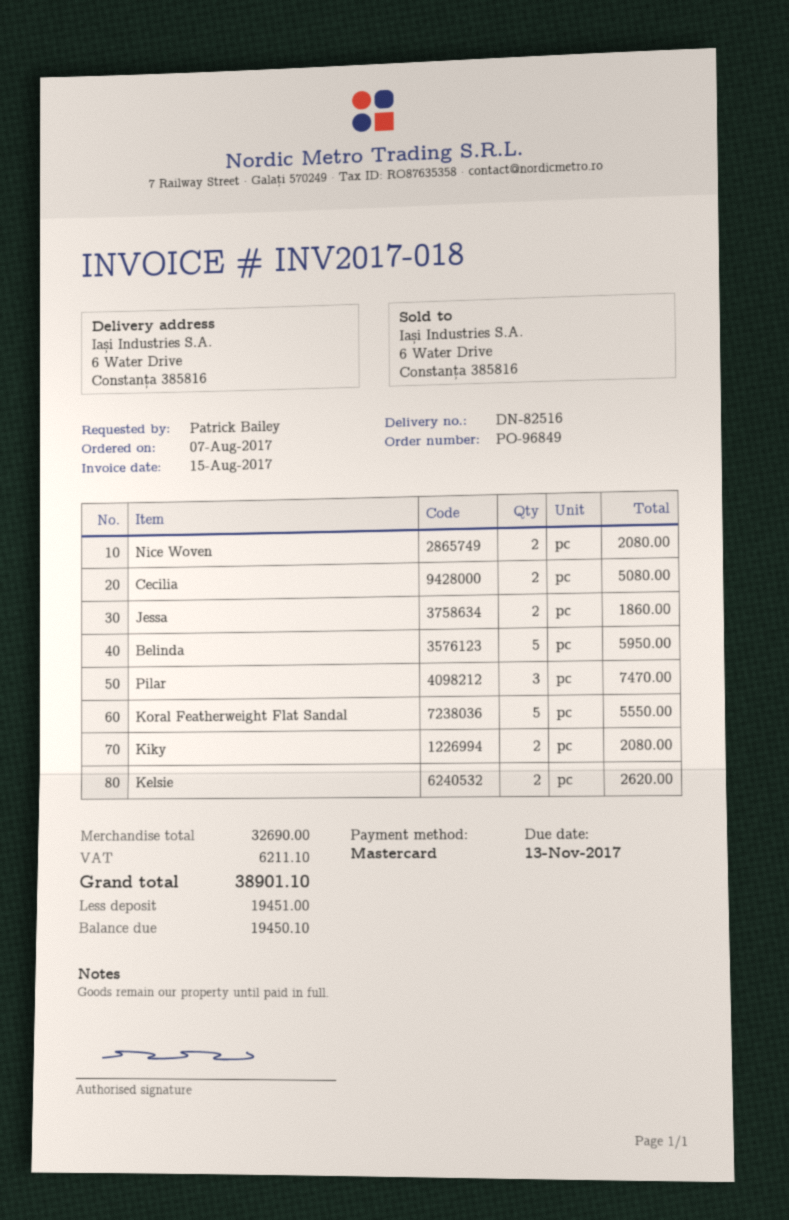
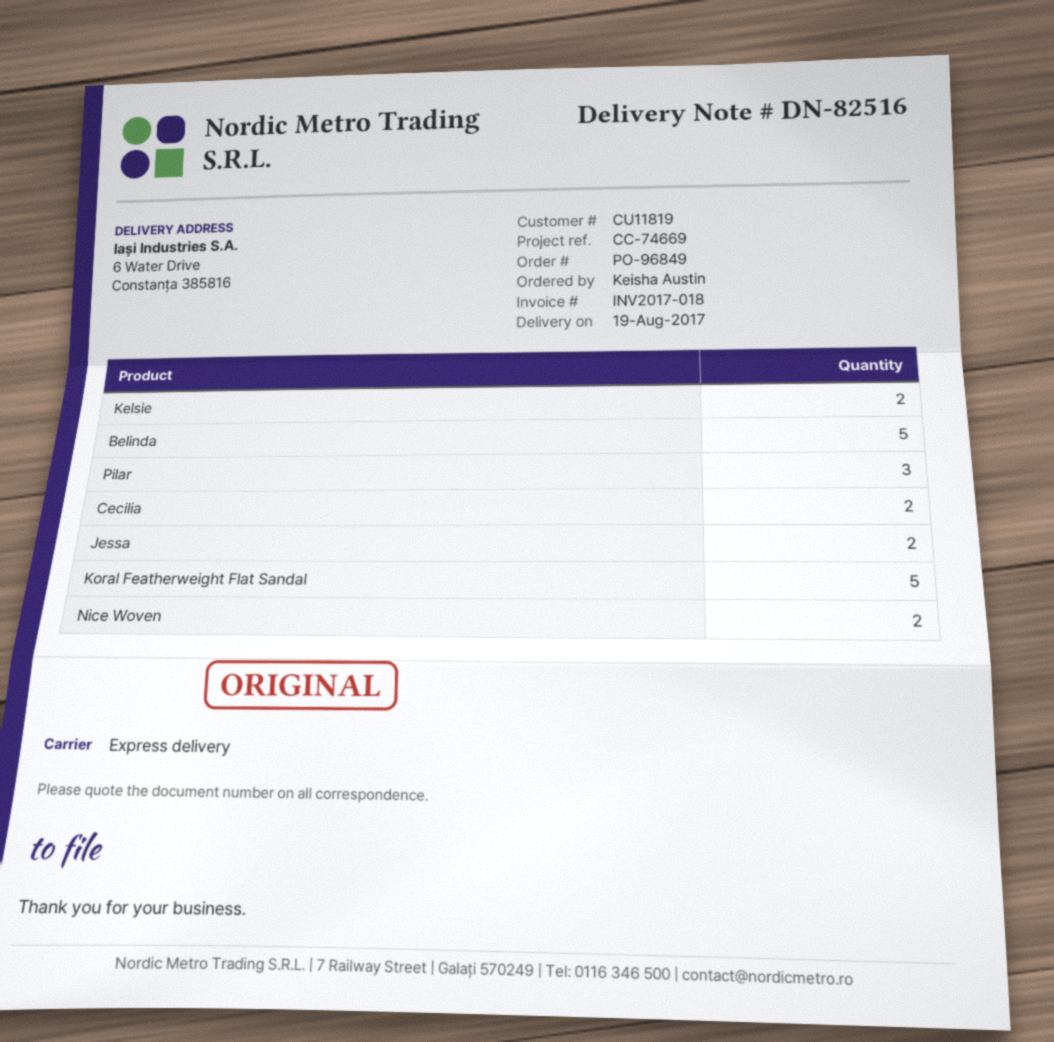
ordered by: Patrick Bailey -> Keisha Austin
Kiky: 2 -> none

